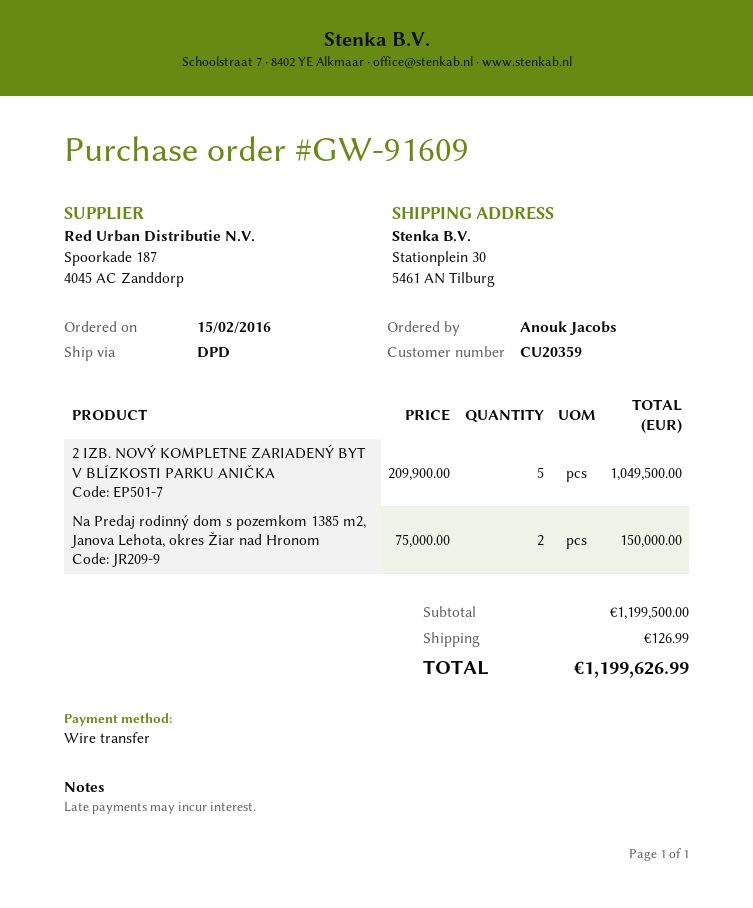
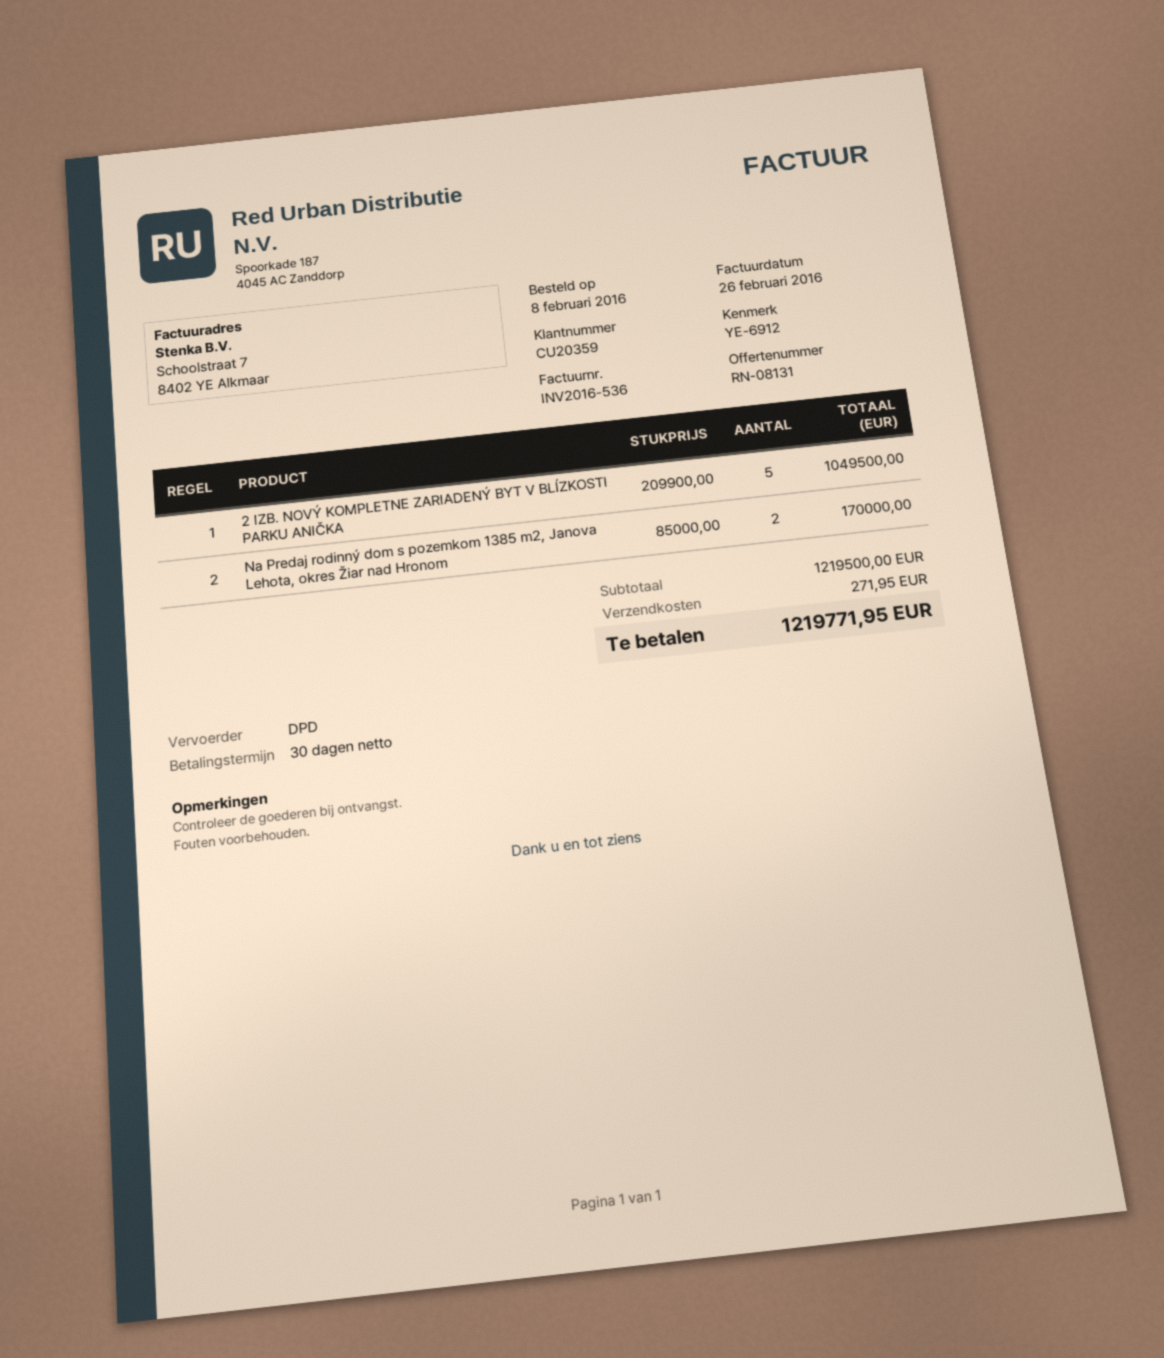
order date: 2016-02-15 -> 2016-02-08
Na Predaj rodinný dom s pozemkom 1385 m2, Janova Lehota, okres Žiar nad Hronom: 2 x 75000.00 = 150000.00 -> 2 x 85000.00 = 170000.00
subtotal: 1199500.00 -> 1219500.00
shipping: 126.99 -> 271.95
total: 1199626.99 -> 1219771.95

